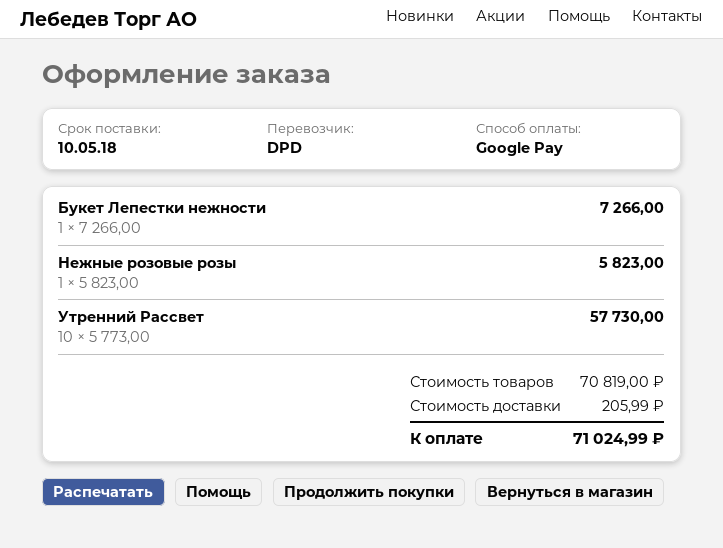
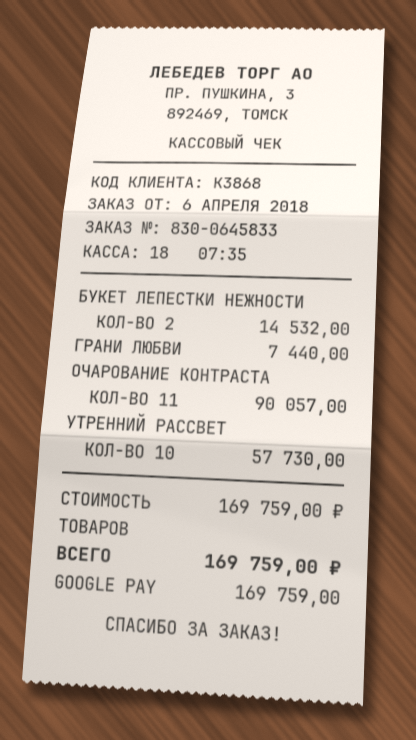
Букет Лепестки нежности: 1 for 7266.00 -> 2 for 14532.00
Нежные розовые розы: 1 for 5823.00 -> none
ГРАНИ ЛЮБВИ: none -> 1 for 7440.00
ОЧАРОВАНИЕ КОНТРАСТА: none -> 11 for 90057.00
subtotal: 70819.00 -> 169759.00
shipping: 205.99 -> none
total: 71024.99 -> 169759.00

